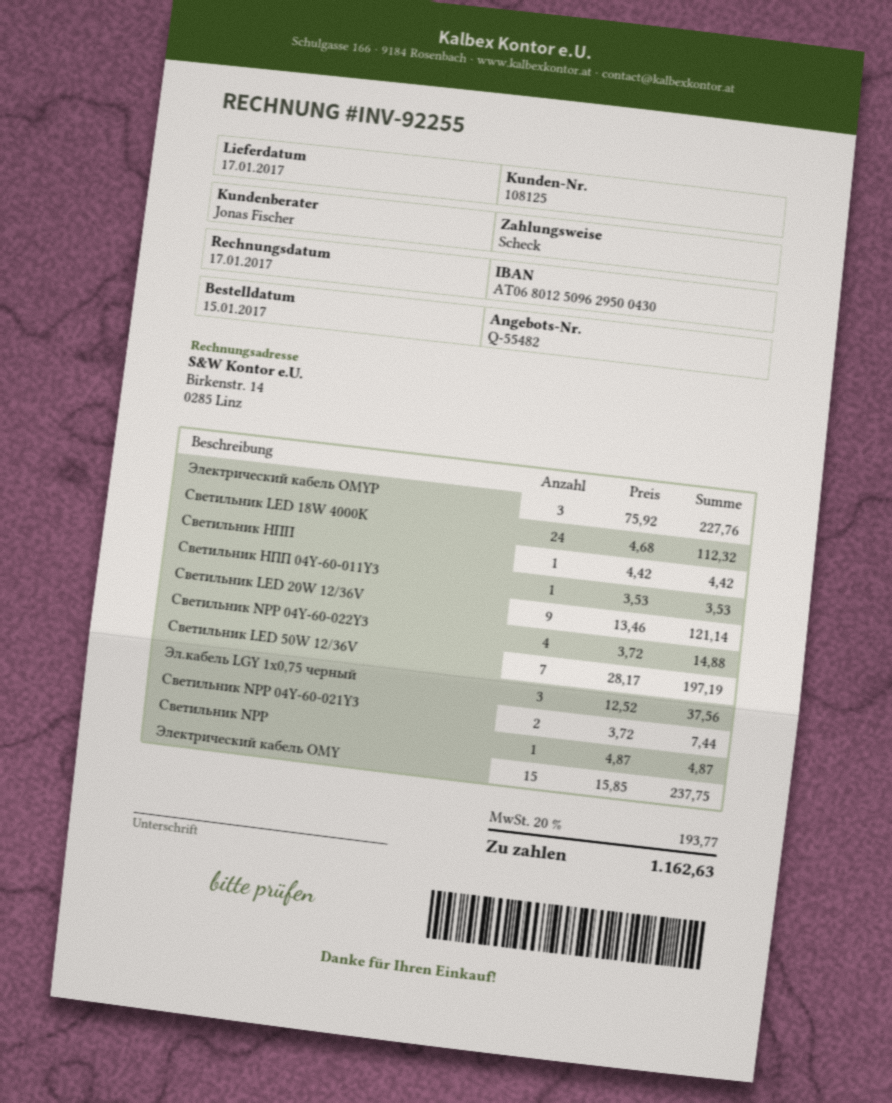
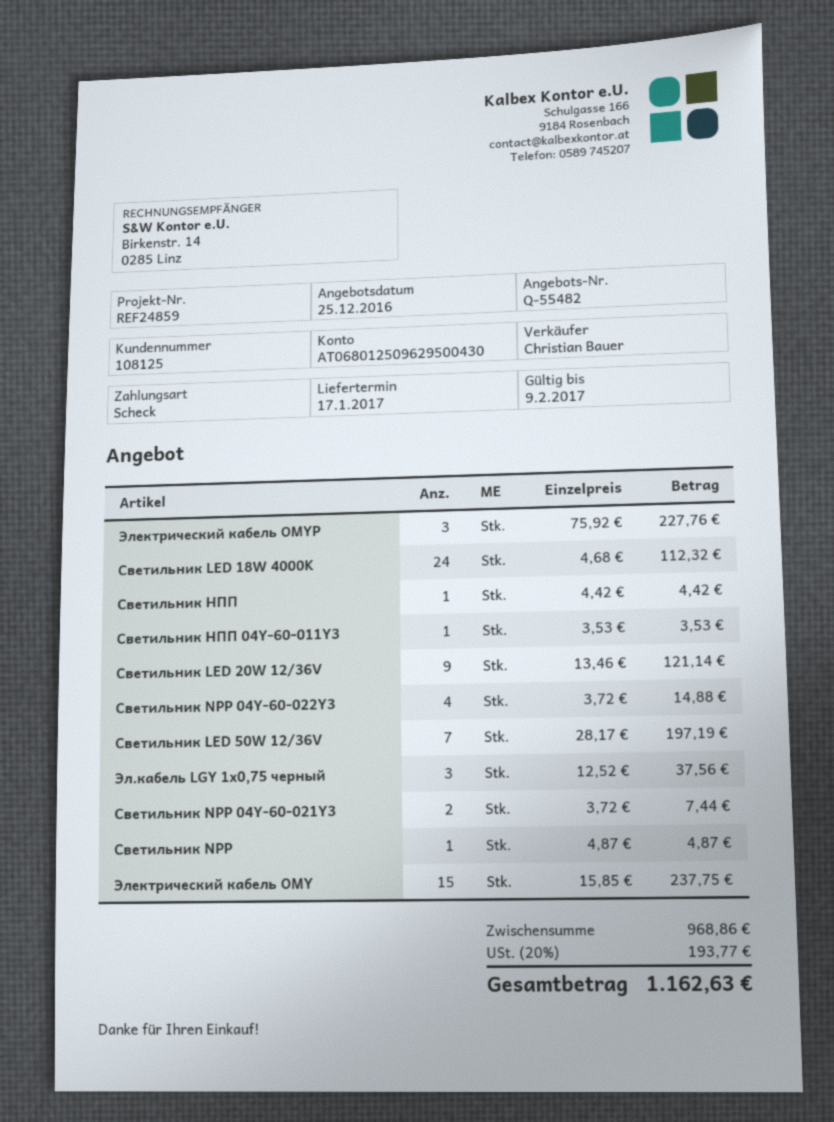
sales rep: Jonas Fischer -> Christian Bauer

